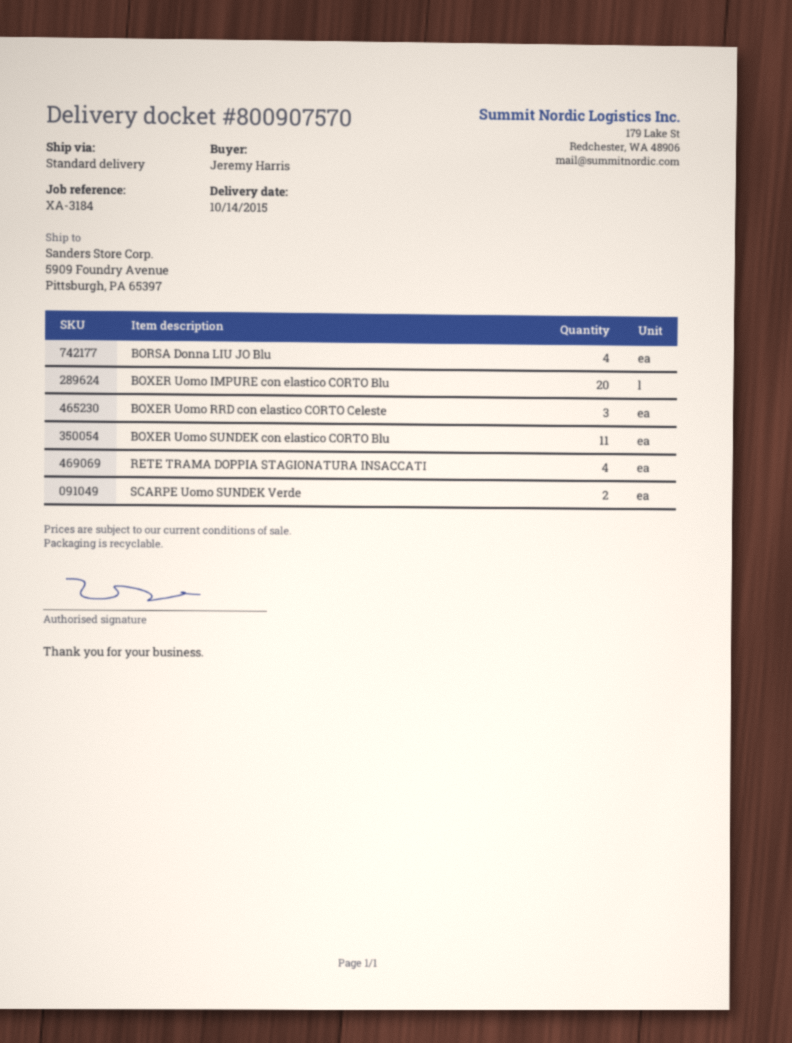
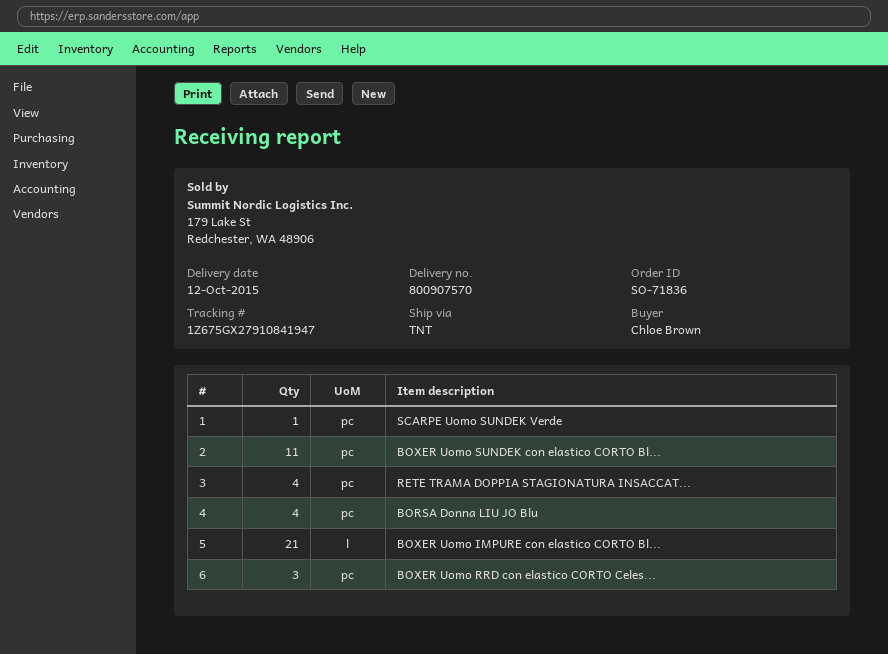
delivery date: 2015-10-14 -> 2015-10-12
ordered by: Jeremy Harris -> Chloe Brown
shipping method: standard -> TNT
BOXER Uomo IMPURE con elastico CORTO Blu: 20 -> 21
SCARPE Uomo SUNDEK Verde: 2 -> 1

